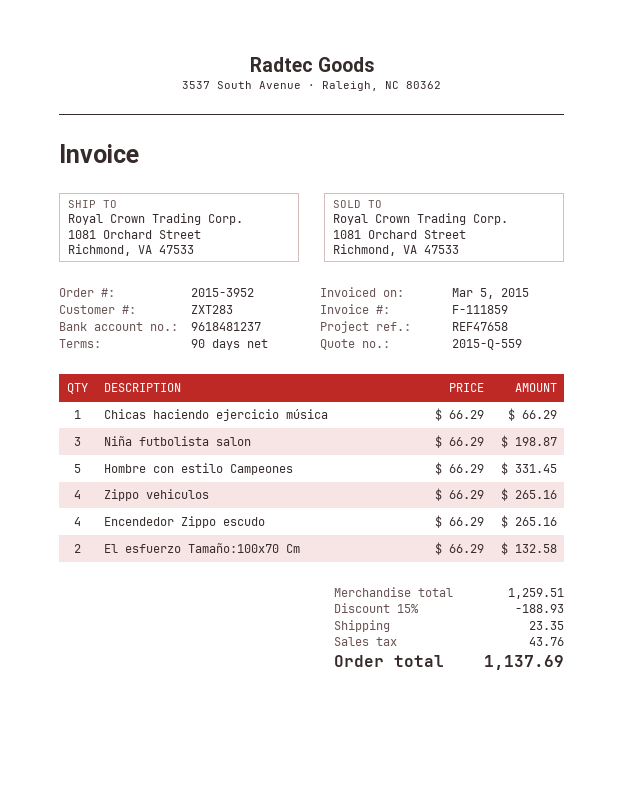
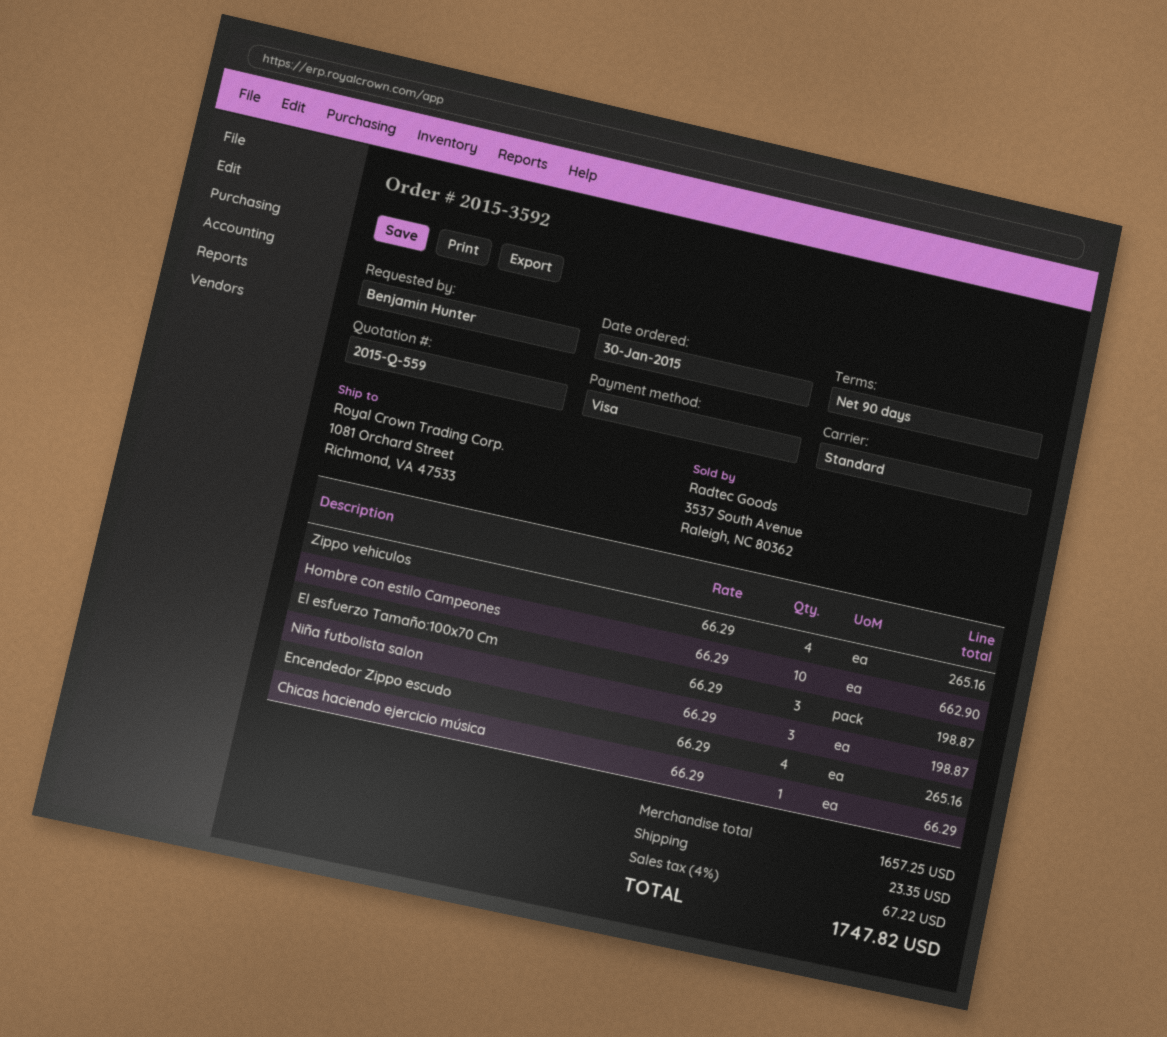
order number: 2015-3952 -> 2015-3592
Hombre con estilo Campeones: 5 x 66.29 = 331.45 -> 10 x 66.29 = 662.90
El esfuerzo Tamaño:100x70 Cm: 2 x 66.29 = 132.58 -> 3 x 66.29 = 198.87
subtotal: 1259.51 -> 1657.25
discount: 15% = 188.93 -> none
tax: 43.76 -> 67.22
total: 1137.69 -> 1747.82

